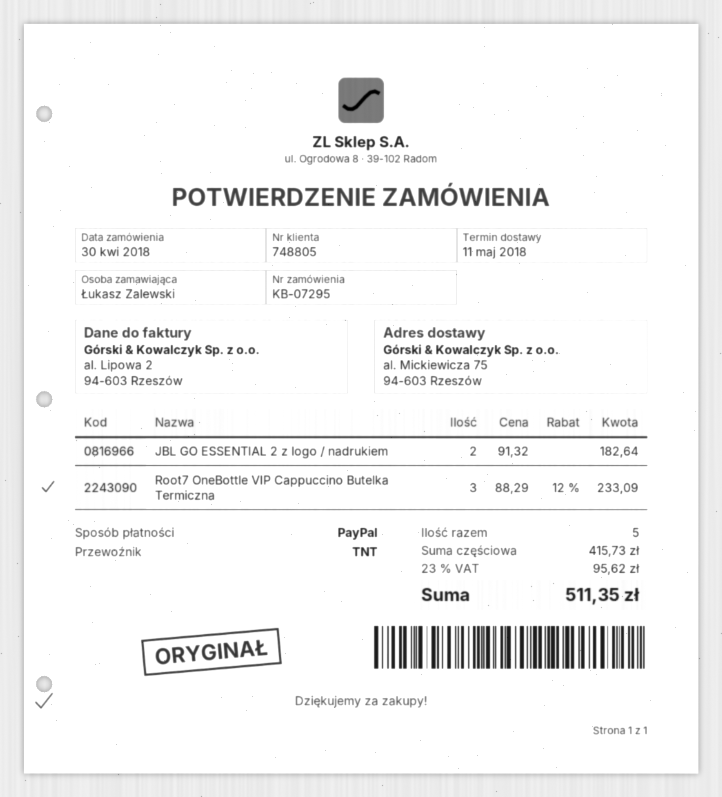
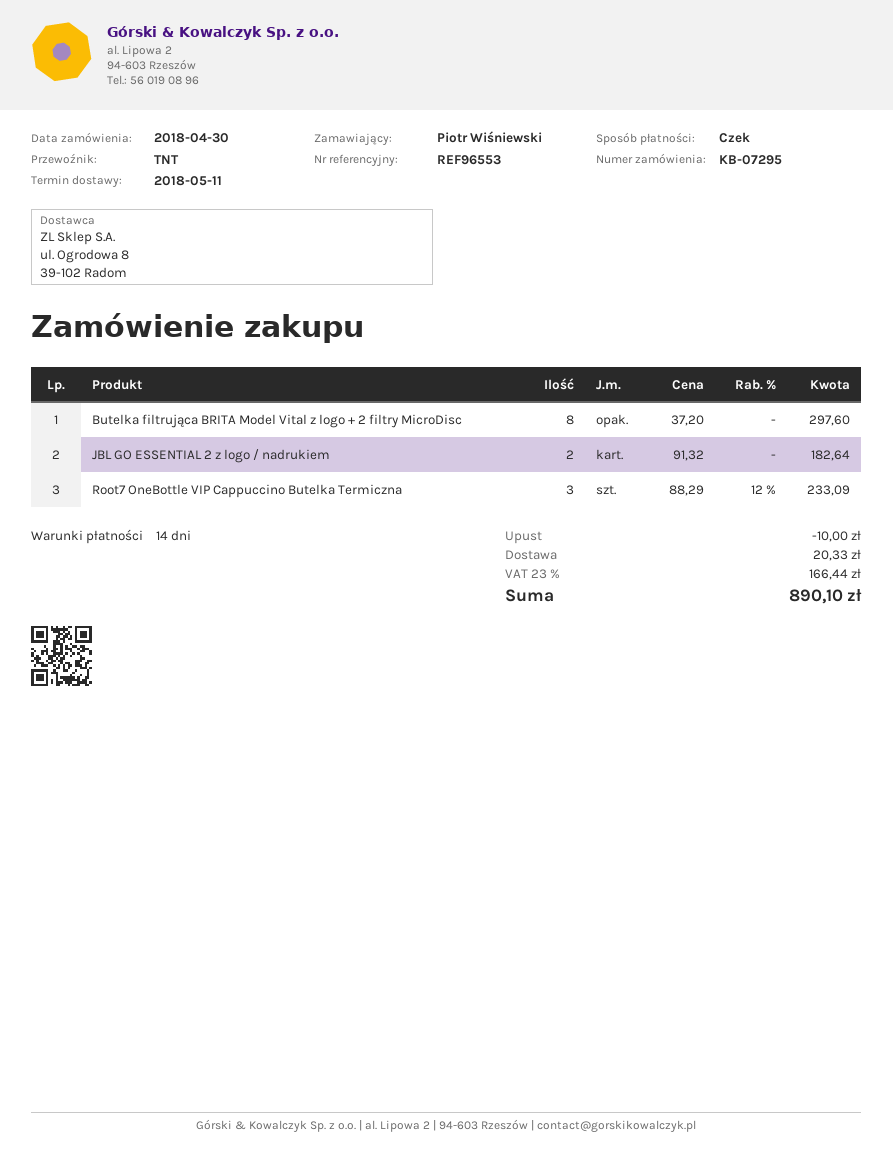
ordered by: Łukasz Zalewski -> Piotr Wiśniewski
payment method: PayPal -> cheque
Butelka filtrująca BRITA Model Vital z logo + 2 filtry MicroDisc: none -> 8 x 37.20 = 297.60
discount: none -> 10.00
shipping: none -> 20.33
tax: 23% = 95.62 -> 23% = 166.44
total: 511.35 -> 890.10

